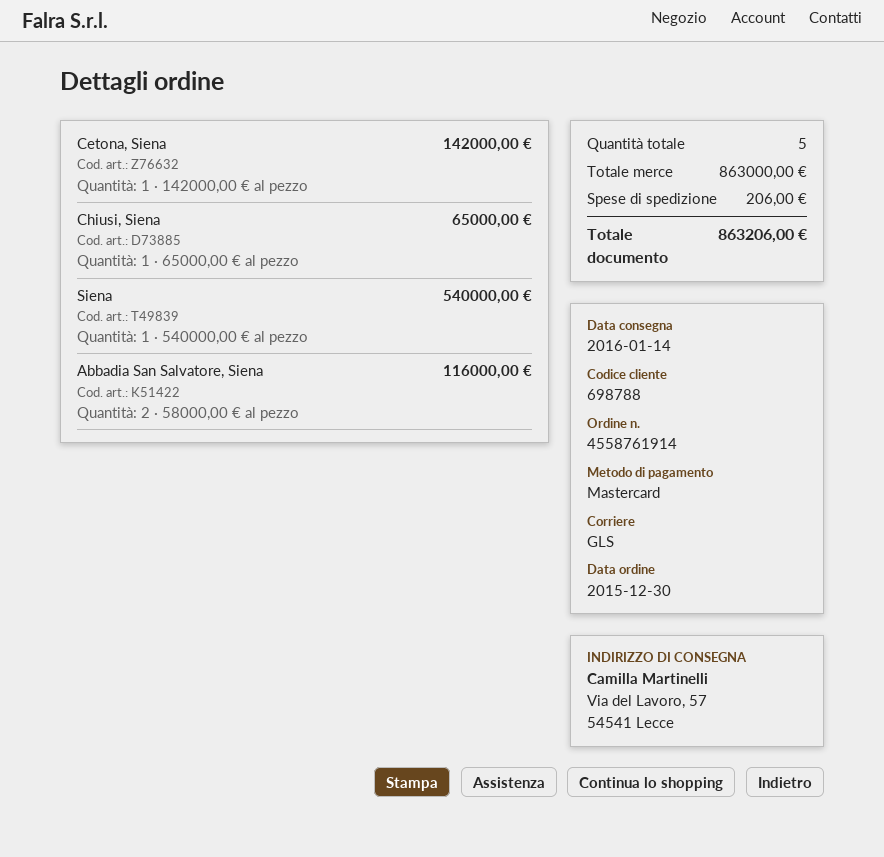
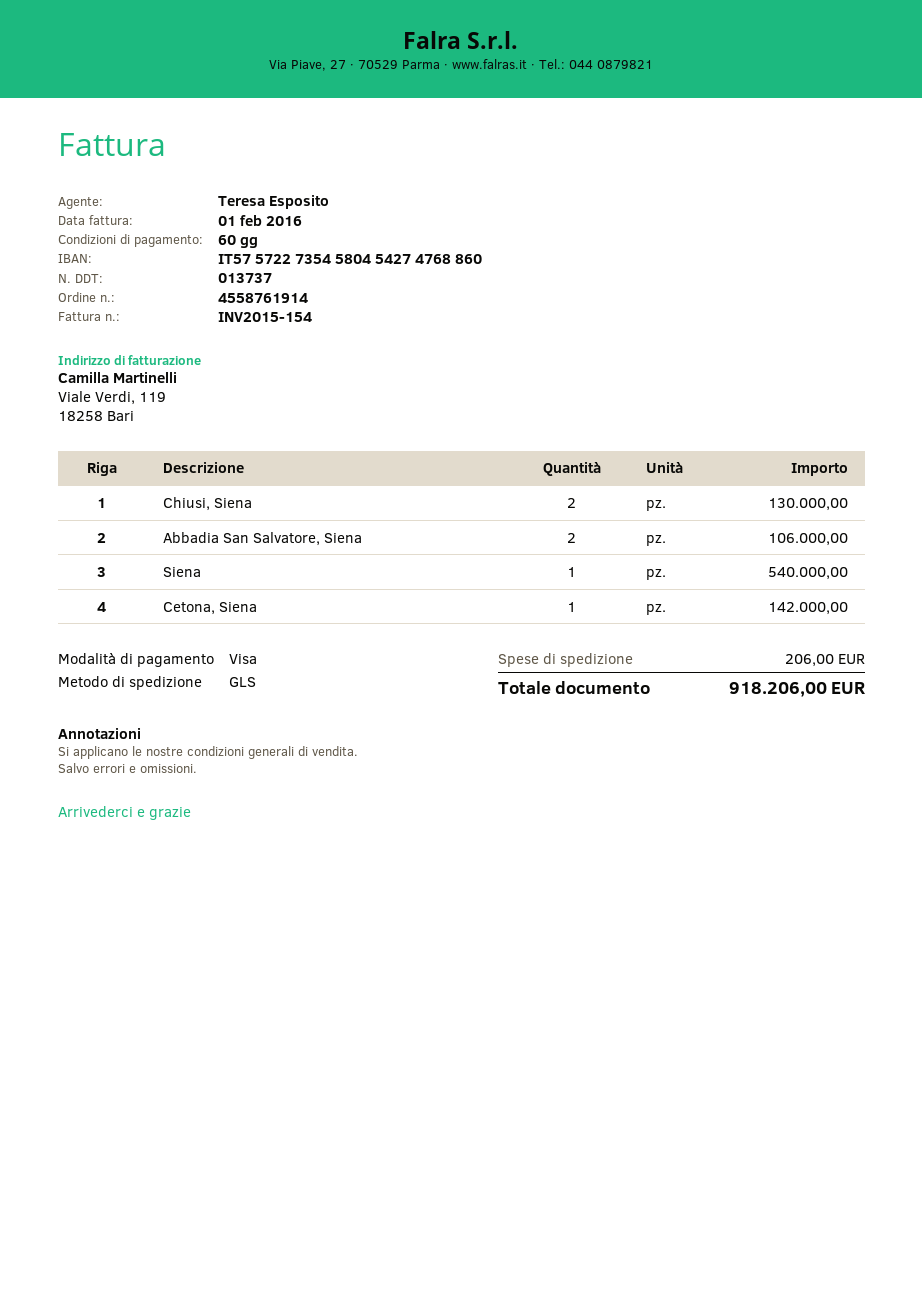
payment method: Mastercard -> Visa
Chiusi, Siena: 1 for 65000.00 -> 2 for 130000.00
Abbadia San Salvatore, Siena: 2 for 116000.00 -> 2 for 106000.00
total: 863206.00 -> 918206.00

